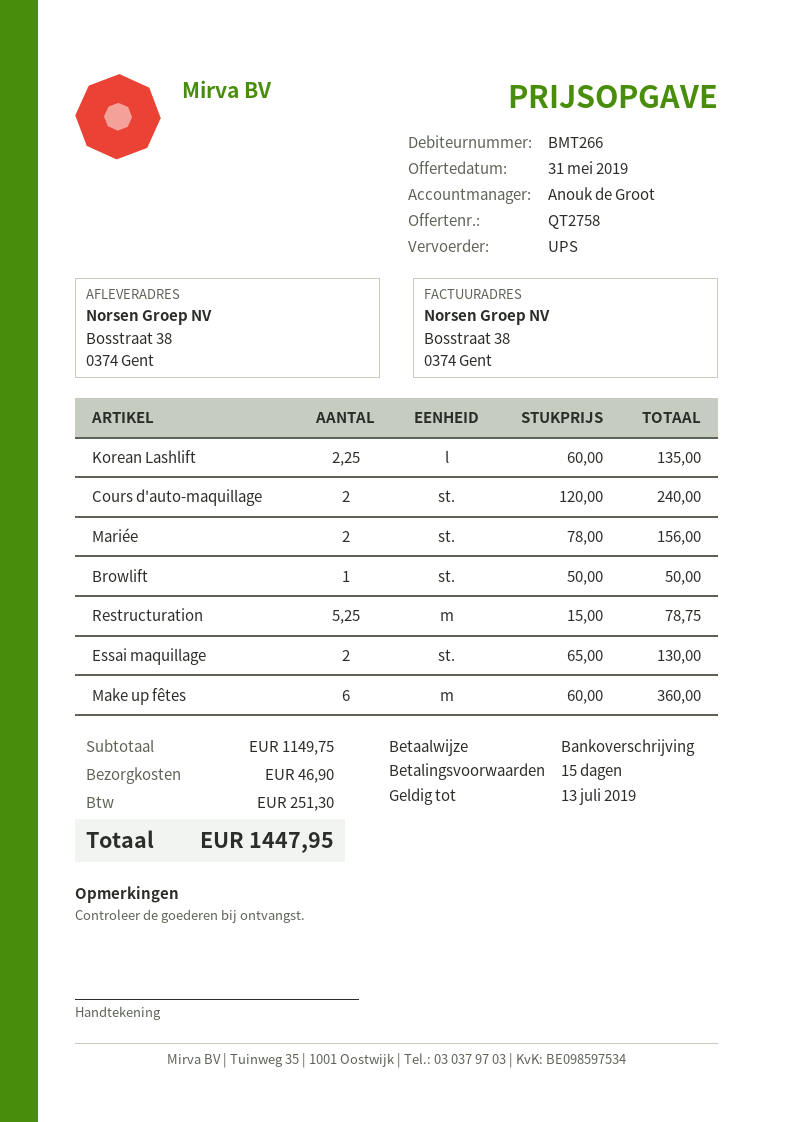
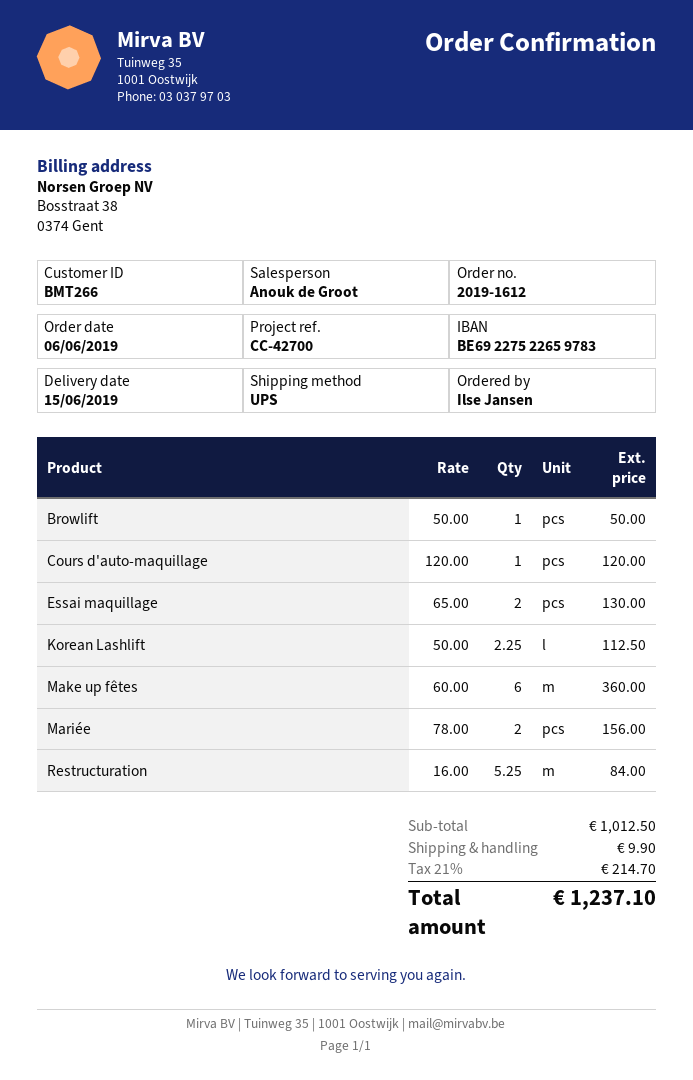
Korean Lashlift: 2.25 x 60.00 = 135.00 -> 2.25 x 50.00 = 112.50
Cours d'auto-maquillage: 2 x 120.00 = 240.00 -> 1 x 120.00 = 120.00
Restructuration: 5.25 x 15.00 = 78.75 -> 5.25 x 16.00 = 84.00
subtotal: 1149.75 -> 1012.50
shipping: 46.90 -> 9.90
tax: 251.30 -> 214.70
total: 1447.95 -> 1237.10

